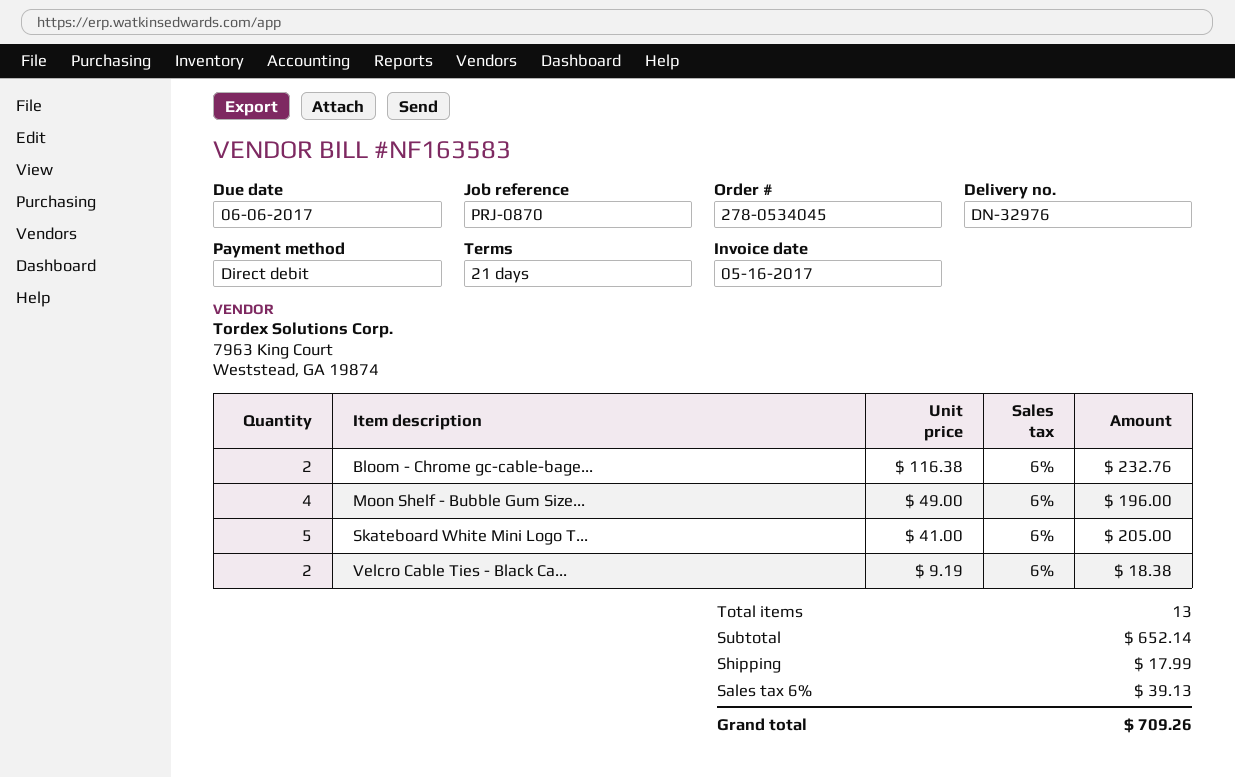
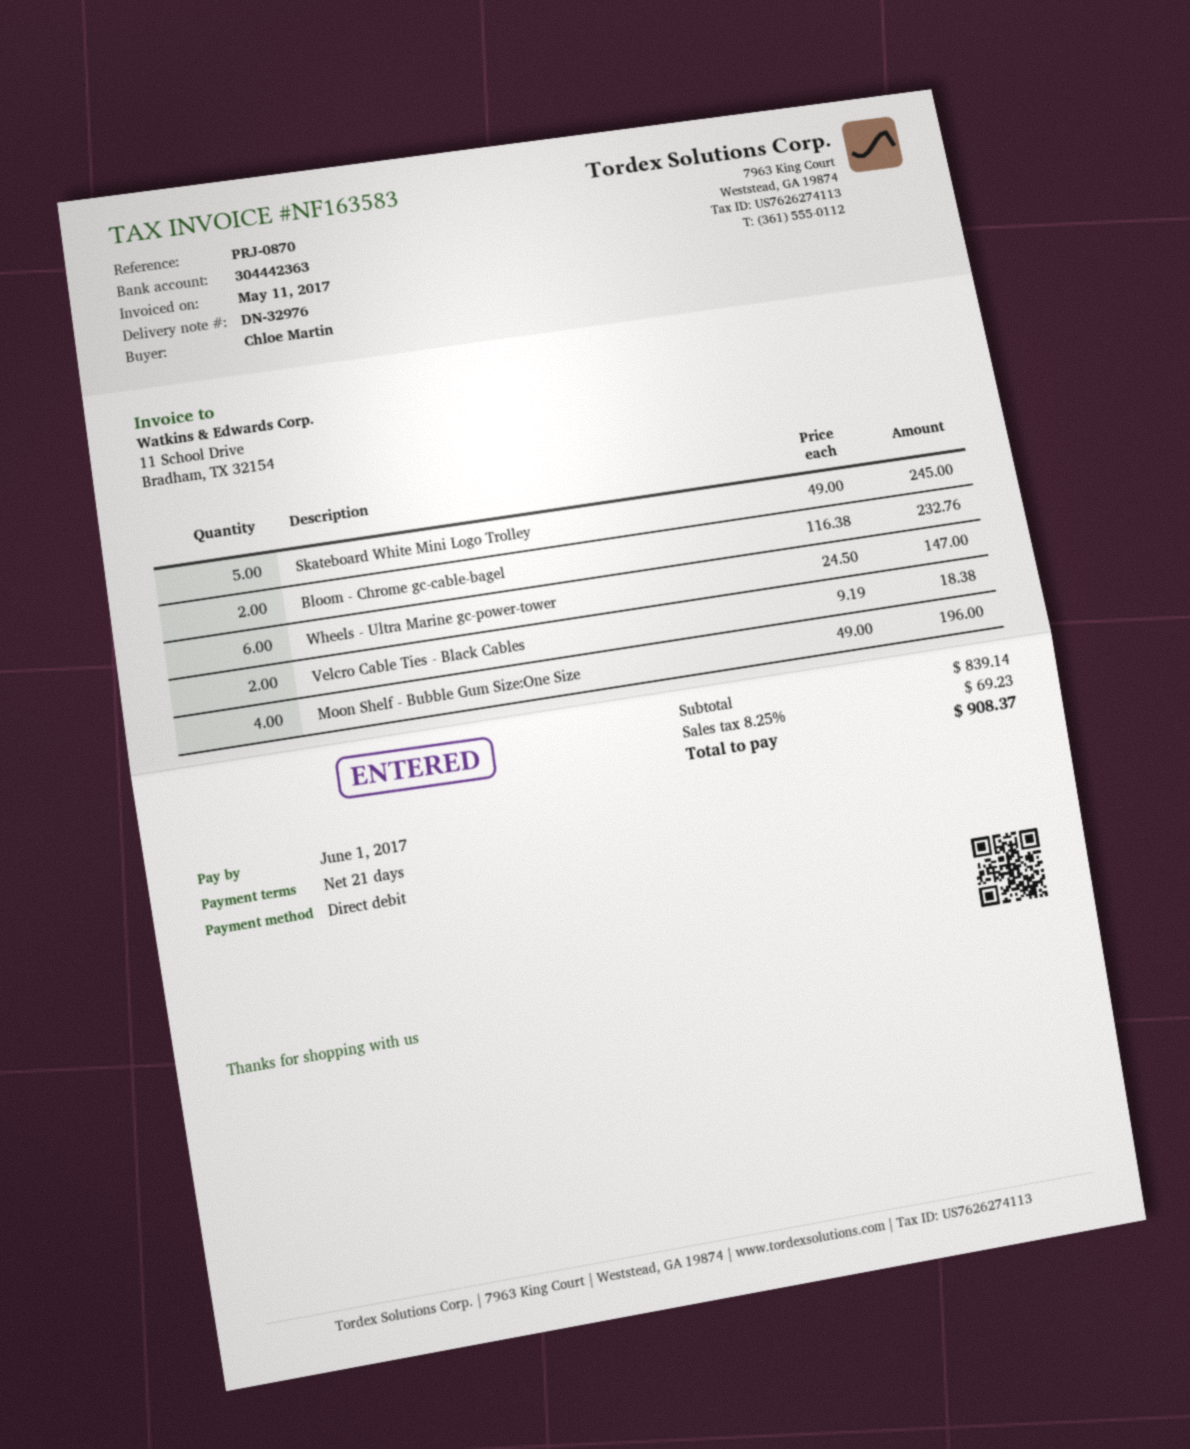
invoice date: 2017-05-16 -> 2017-05-11
due date: 2017-06-06 -> 2017-06-01
Skateboard White Mini Logo T...: 5 x 41.00 = 205.00 -> 5 x 49.00 = 245.00
Wheels - Ultra Marine gc-power-tower: none -> 6 x 24.50 = 147.00
subtotal: 652.14 -> 839.14
shipping: 17.99 -> none
tax: 6% = 39.13 -> 8.25% = 69.23
total: 709.26 -> 908.37

